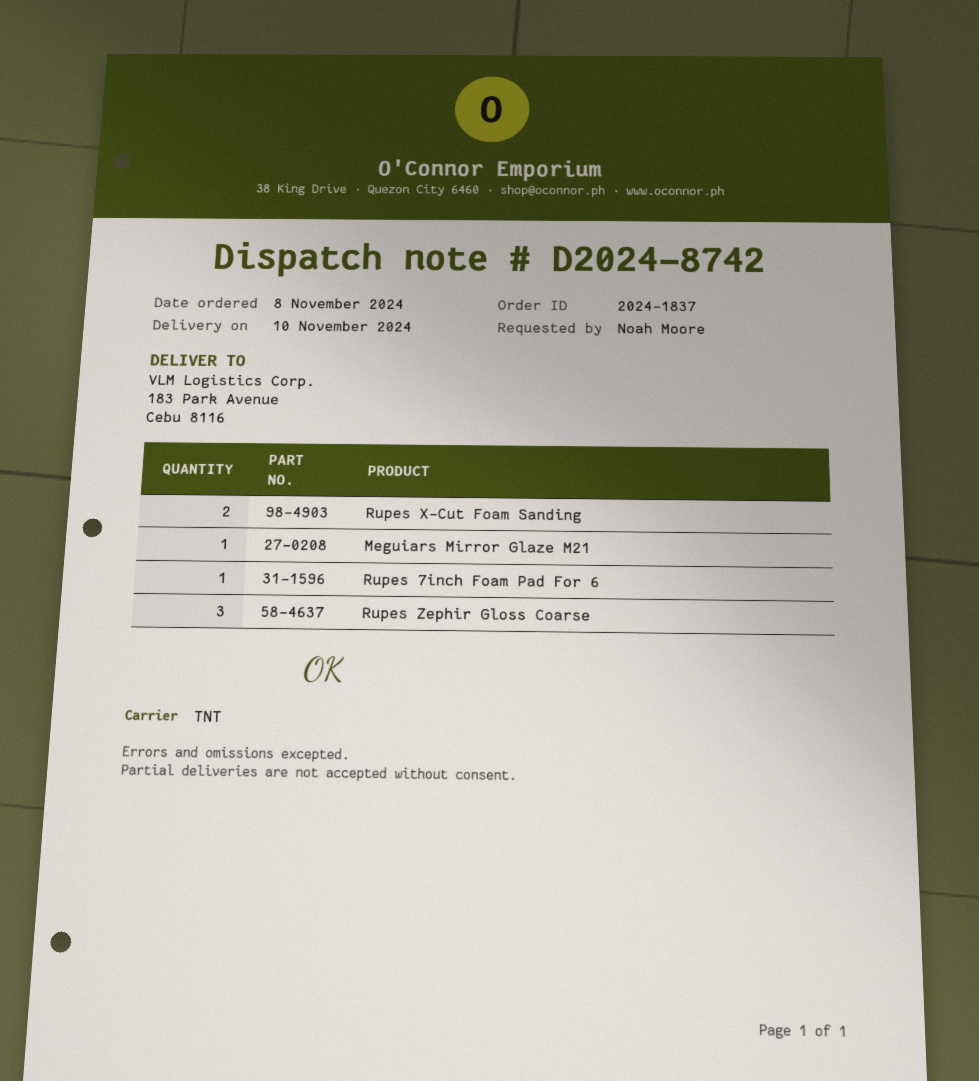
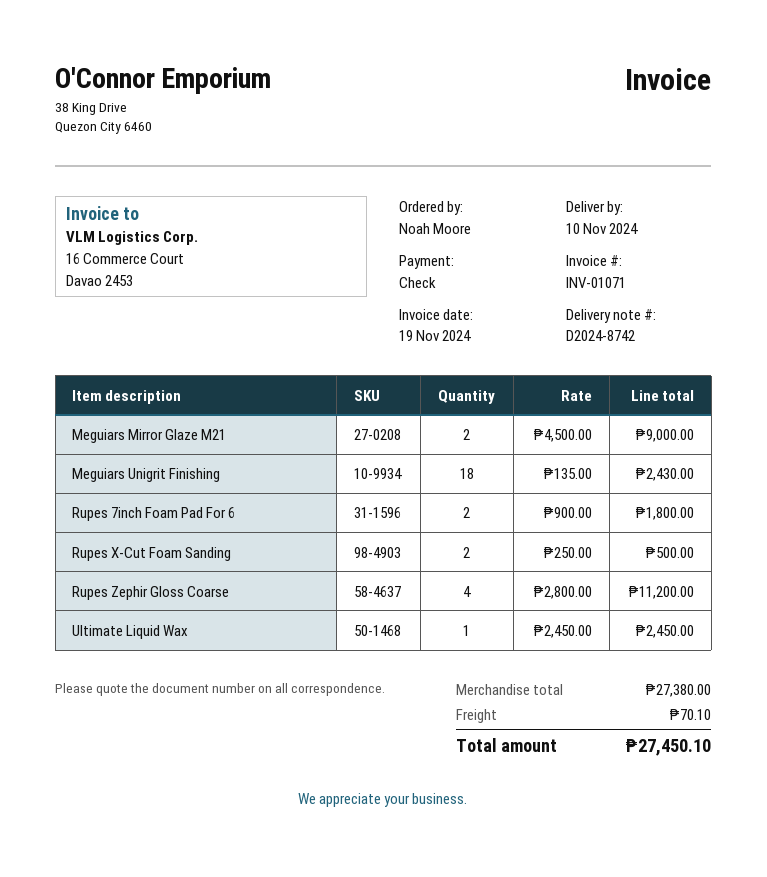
Meguiars Mirror Glaze M21: 1 -> 2
Rupes 7inch Foam Pad For 6: 1 -> 2
Rupes Zephir Gloss Coarse: 3 -> 4
Meguiars Unigrit Finishing: none -> 18
Ultimate Liquid Wax: none -> 1

